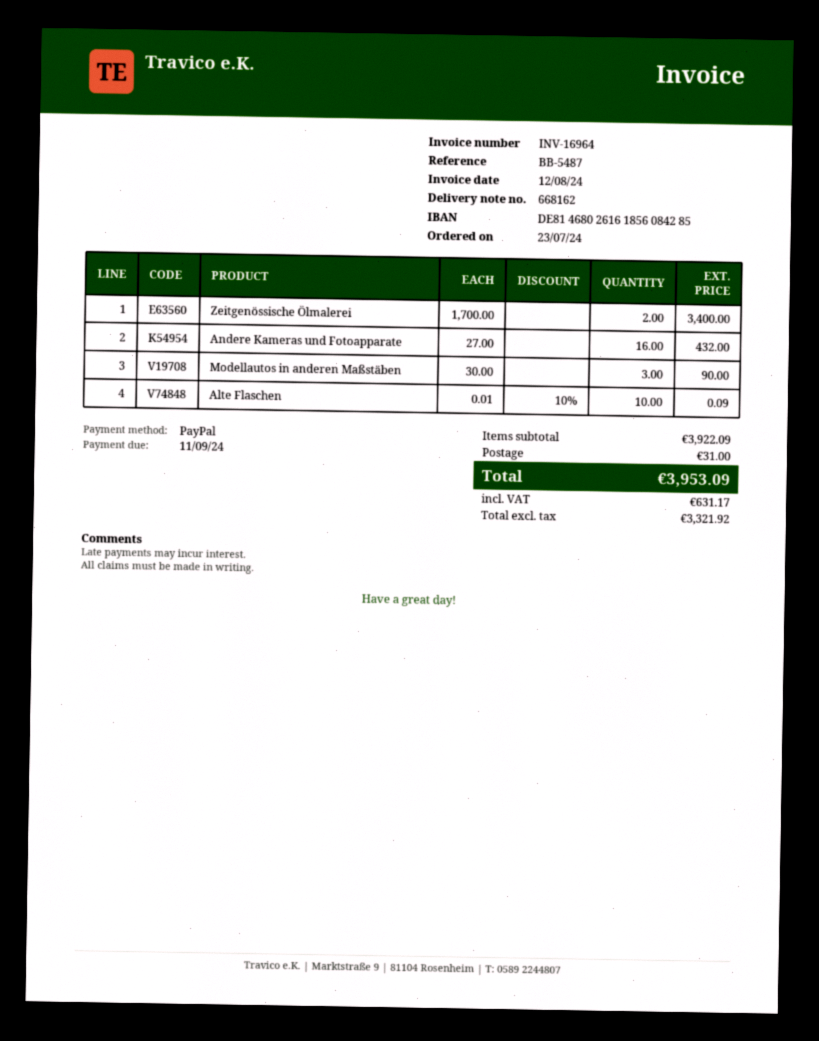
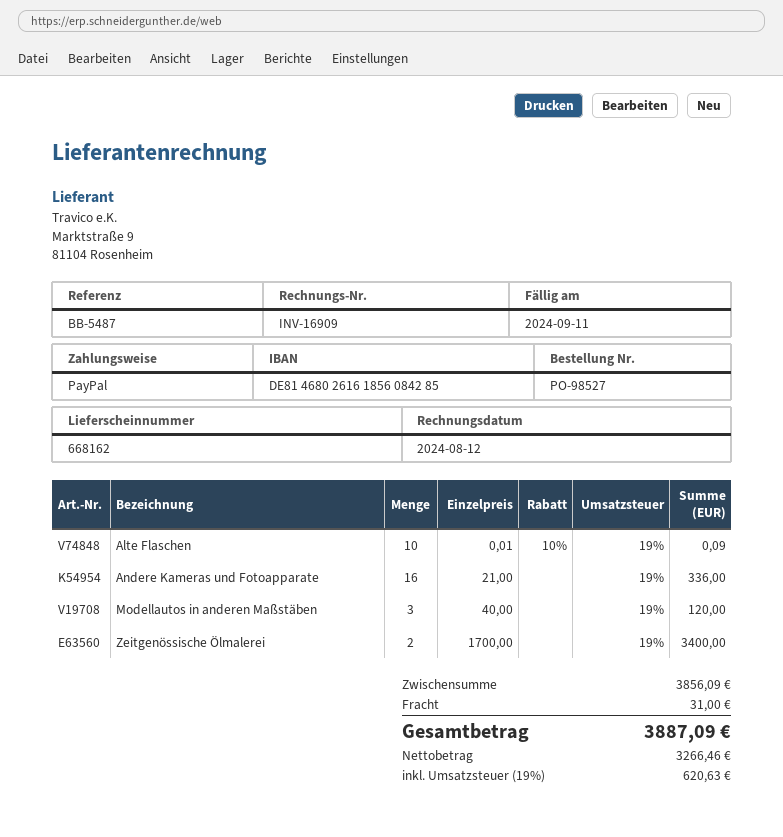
invoice number: INV-16964 -> INV-16909
Andere Kameras und Fotoapparate: 16 x 27.00 = 432.00 -> 16 x 21.00 = 336.00
Modellautos in anderen Maßstäben: 3 x 30.00 = 90.00 -> 3 x 40.00 = 120.00
subtotal: 3922.09 -> 3856.09
net: 3321.92 -> 3266.46
tax: 631.17 -> 620.63
total: 3953.09 -> 3887.09

